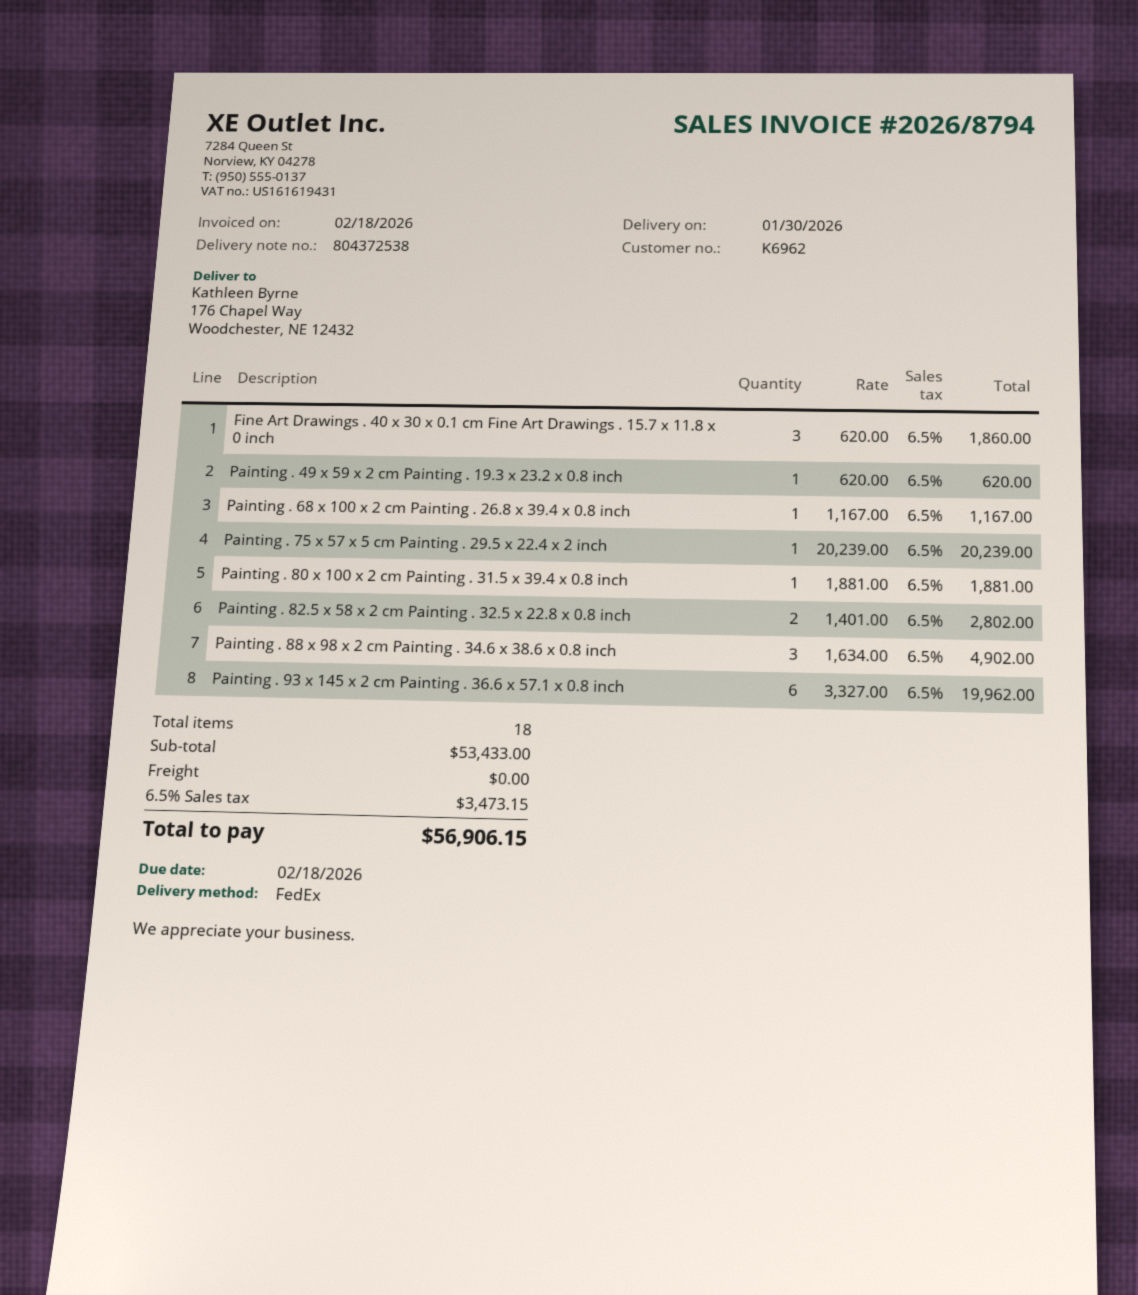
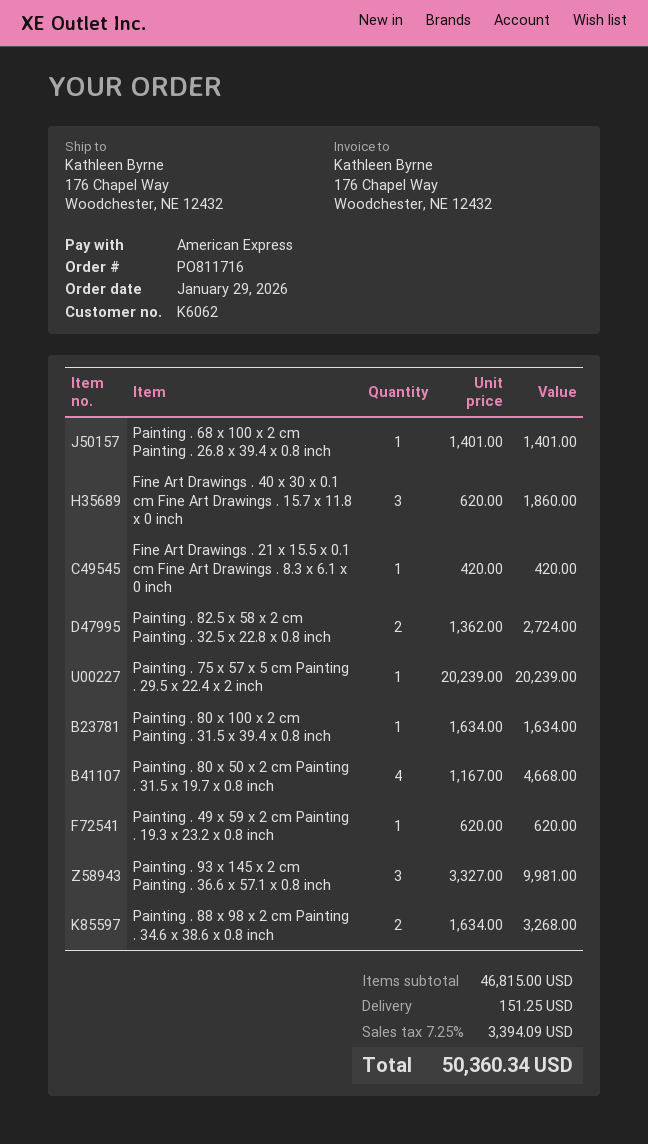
customer number: K6962 -> K6062
Painting . 68 x 100 x 2 cm Painting . 26.8 x 39.4 x 0.8 inch: 1 x 1167.00 = 1167.00 -> 1 x 1401.00 = 1401.00
Painting . 80 x 100 x 2 cm Painting . 31.5 x 39.4 x 0.8 inch: 1 x 1881.00 = 1881.00 -> 1 x 1634.00 = 1634.00
Painting . 82.5 x 58 x 2 cm Painting . 32.5 x 22.8 x 0.8 inch: 2 x 1401.00 = 2802.00 -> 2 x 1362.00 = 2724.00
Painting . 88 x 98 x 2 cm Painting . 34.6 x 38.6 x 0.8 inch: 3 x 1634.00 = 4902.00 -> 2 x 1634.00 = 3268.00
Painting . 93 x 145 x 2 cm Painting . 36.6 x 57.1 x 0.8 inch: 6 x 3327.00 = 19962.00 -> 3 x 3327.00 = 9981.00
Fine Art Drawings . 21 x 15.5 x 0.1 cm Fine Art Drawings . 8.3 x 6.1 x 0 inch: none -> 1 x 420.00 = 420.00
Painting . 80 x 50 x 2 cm Painting . 31.5 x 19.7 x 0.8 inch: none -> 4 x 1167.00 = 4668.00
subtotal: 53433.00 -> 46815.00
shipping: 0.00 -> 151.25
tax: 6.5% = 3473.15 -> 7.25% = 3394.09
total: 56906.15 -> 50360.34

